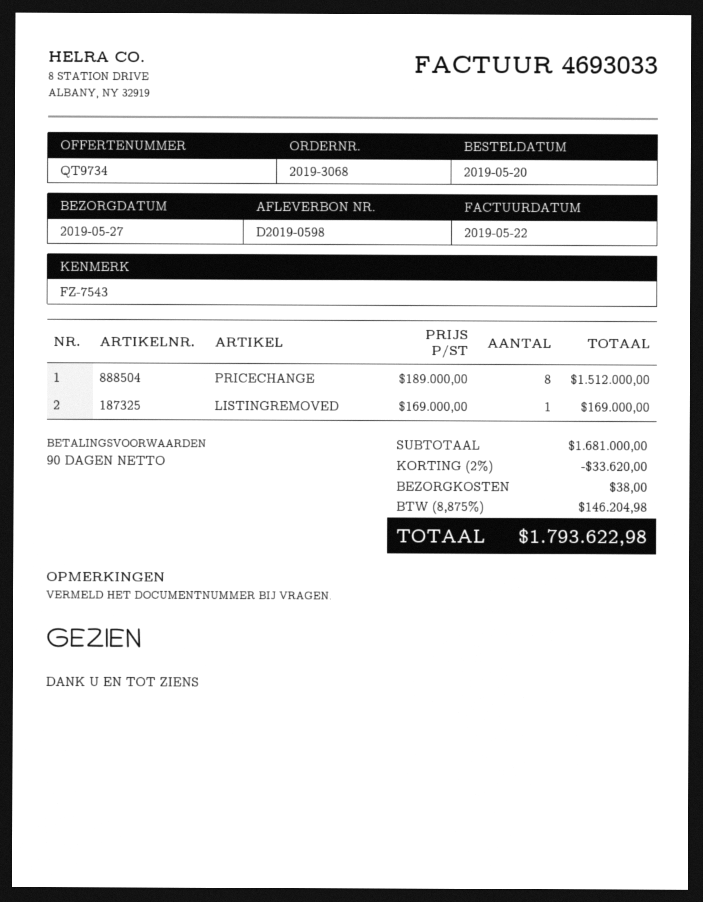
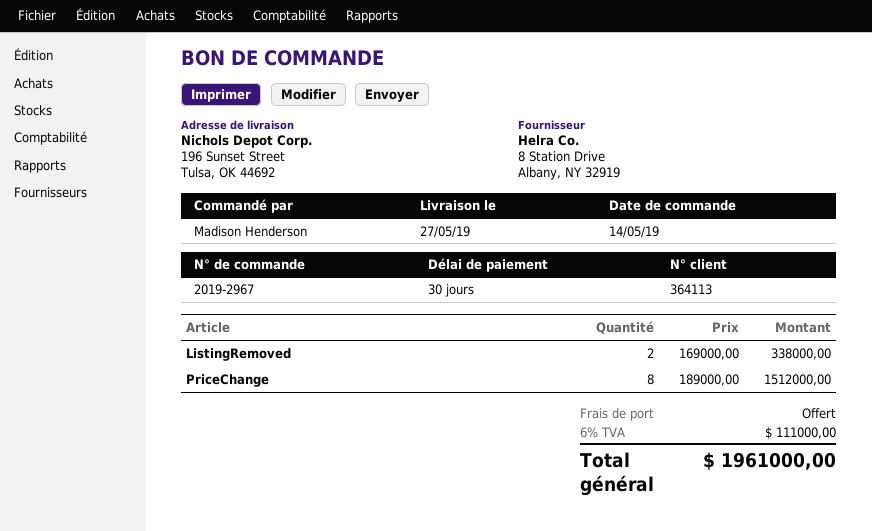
order number: 2019-3068 -> 2019-2967
order date: 2019-05-20 -> 2019-05-14
payment terms: 90 days -> 30 days
LISTINGREMOVED: 1 x 169000.00 = 169000.00 -> 2 x 169000.00 = 338000.00
discount: 2% = 33620.00 -> none
shipping: 38.00 -> 0.00
tax: 8.875% = 146204.98 -> 6% = 111000.00
total: 1793622.98 -> 1961000.00

